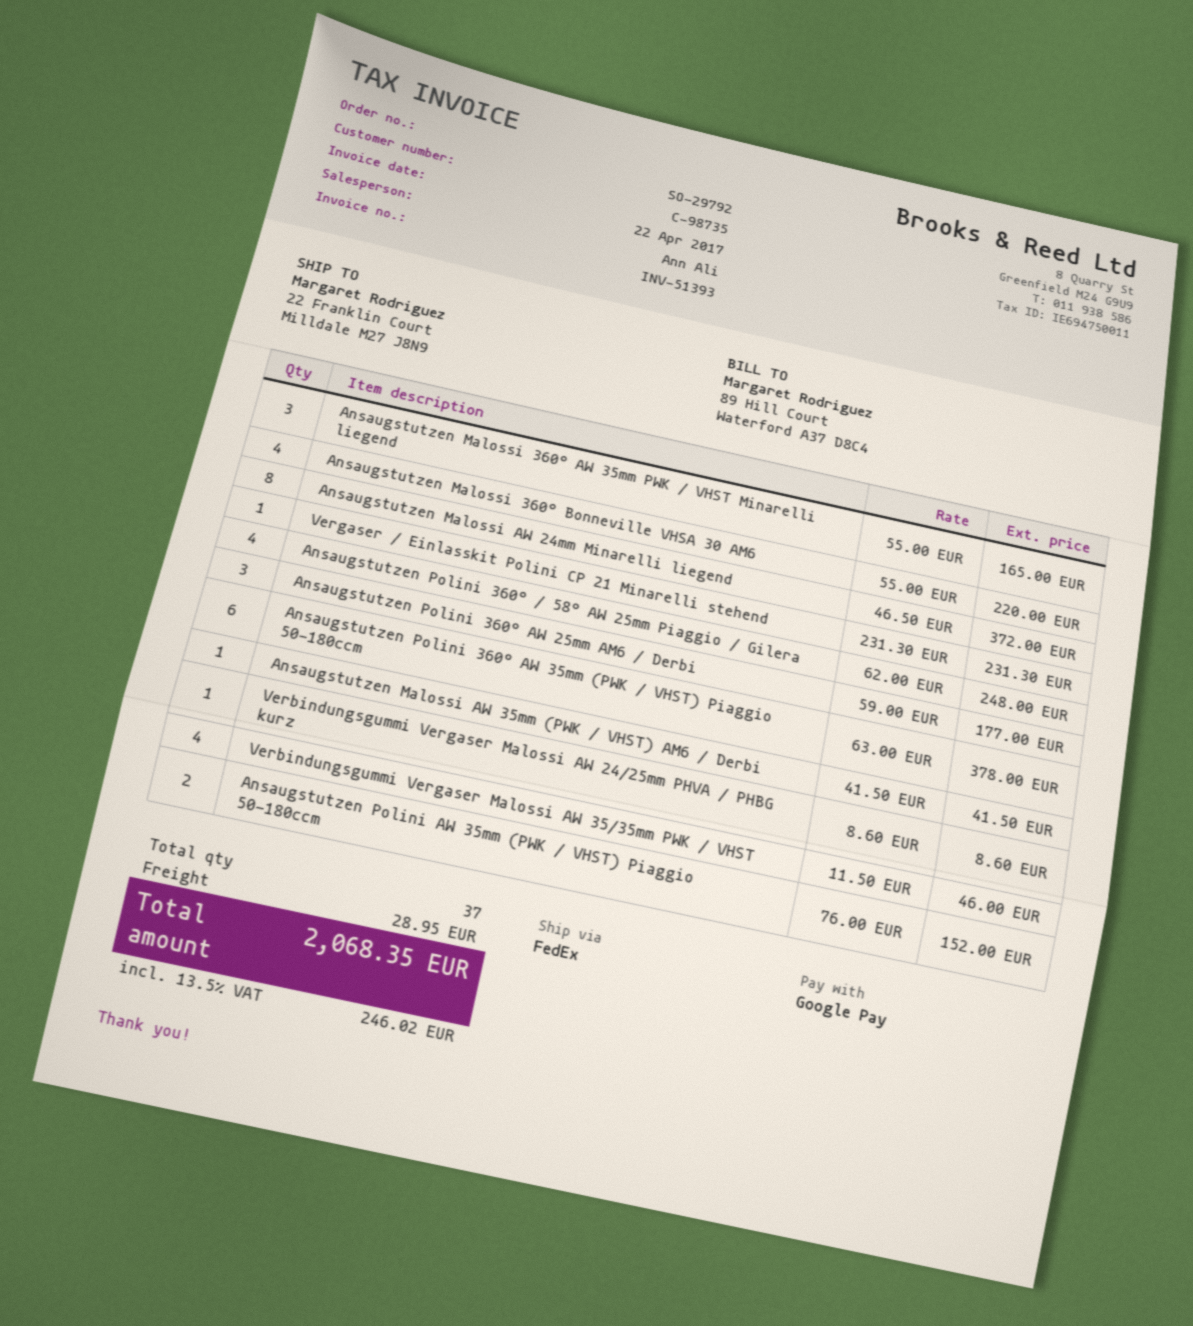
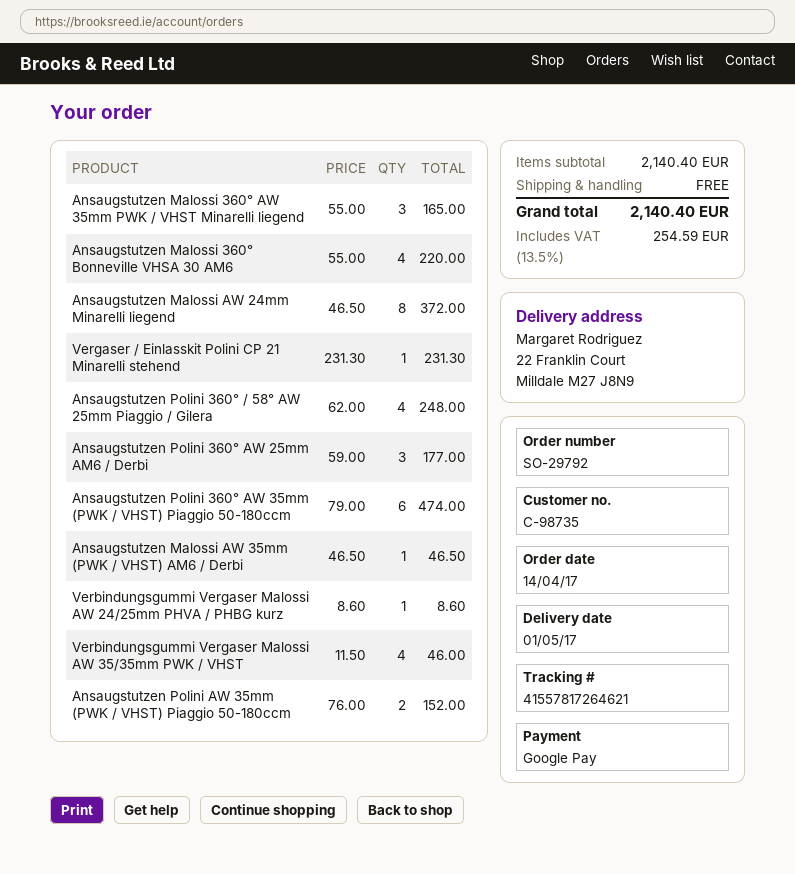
Ansaugstutzen Polini 360° AW 35mm (PWK / VHST) Piaggio 50-180ccm: 6 x 63.00 = 378.00 -> 6 x 79.00 = 474.00
Ansaugstutzen Malossi AW 35mm (PWK / VHST) AM6 / Derbi: 1 x 41.50 = 41.50 -> 1 x 46.50 = 46.50
shipping: 28.95 -> 0.00
tax: 13.5% = 246.02 -> 13.5% = 254.59
total: 2068.35 -> 2140.40

